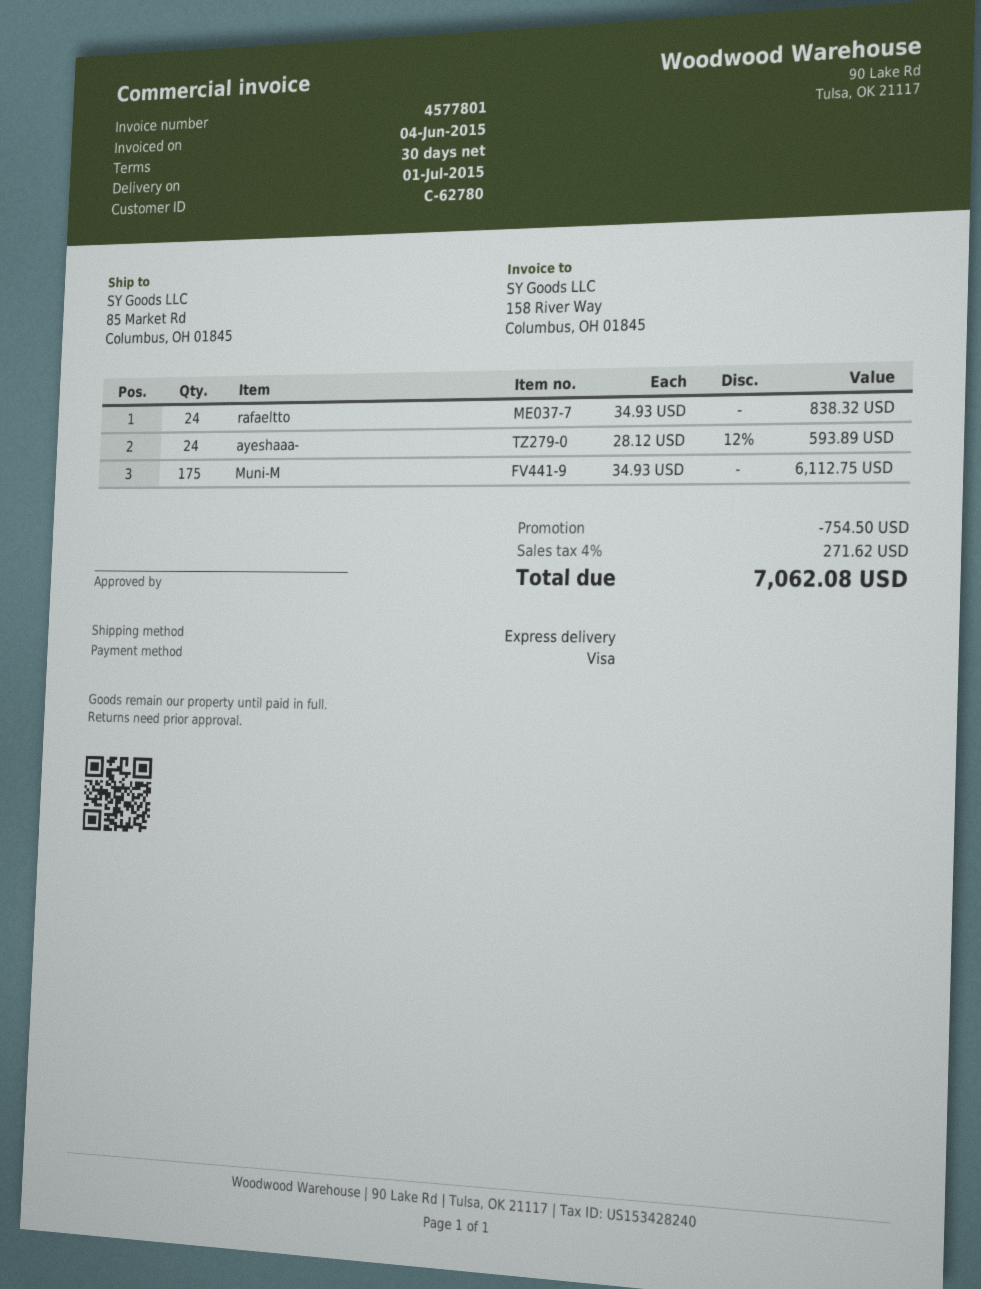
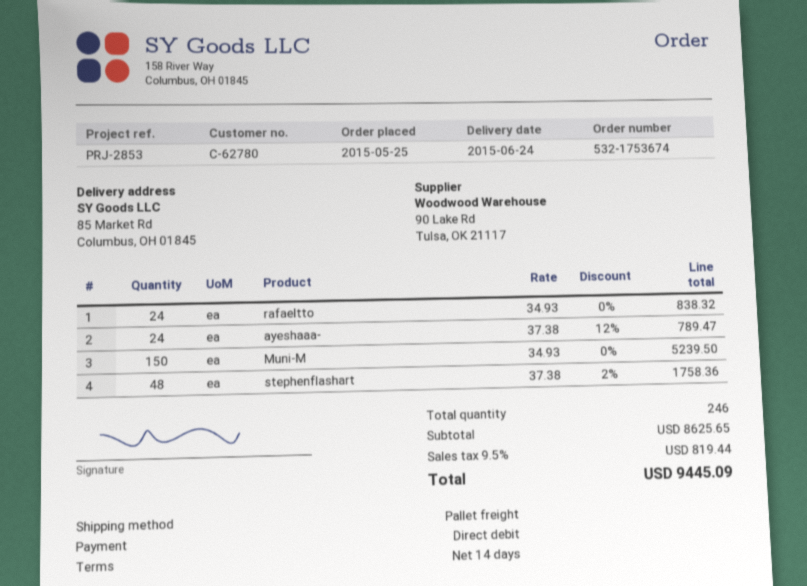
delivery date: 2015-07-01 -> 2015-06-24
payment terms: 30 days -> 14 days
payment method: Visa -> direct debit
shipping method: express -> pallet freight
ayeshaaa-: 24 x 28.12 - 12% = 593.89 -> 24 x 37.38 - 12% = 789.47
Muni-M: 175 x 34.93 = 6112.75 -> 150 x 34.93 = 5239.50
stephenflashart: none -> 48 x 37.38 - 2% = 1758.36
discount: 754.50 -> none
tax: 4% = 271.62 -> 9.5% = 819.44
total: 7062.08 -> 9445.09

